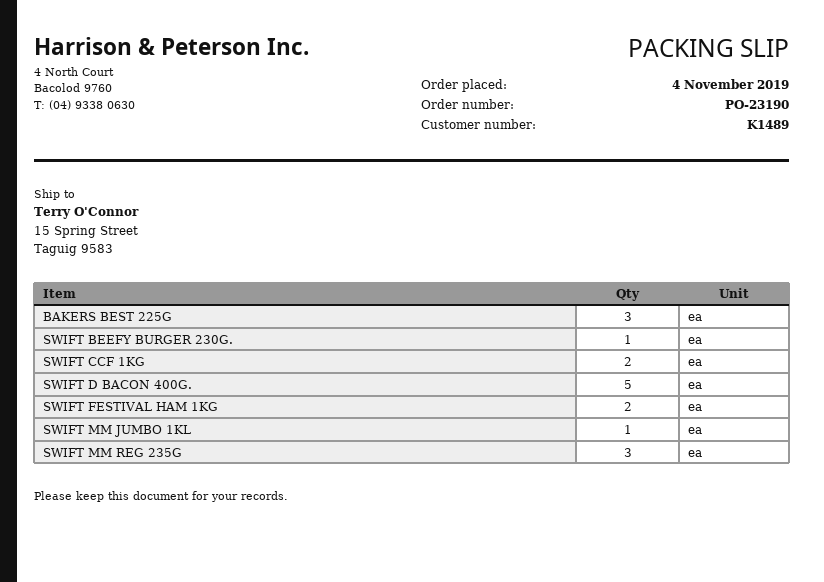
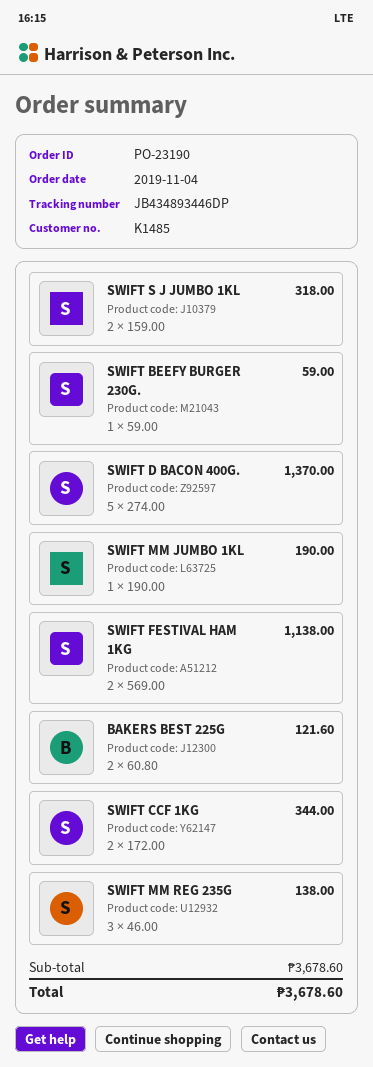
customer number: K1489 -> K1485
BAKERS BEST 225G: 3 -> 2
SWIFT S J JUMBO 1KL: none -> 2

